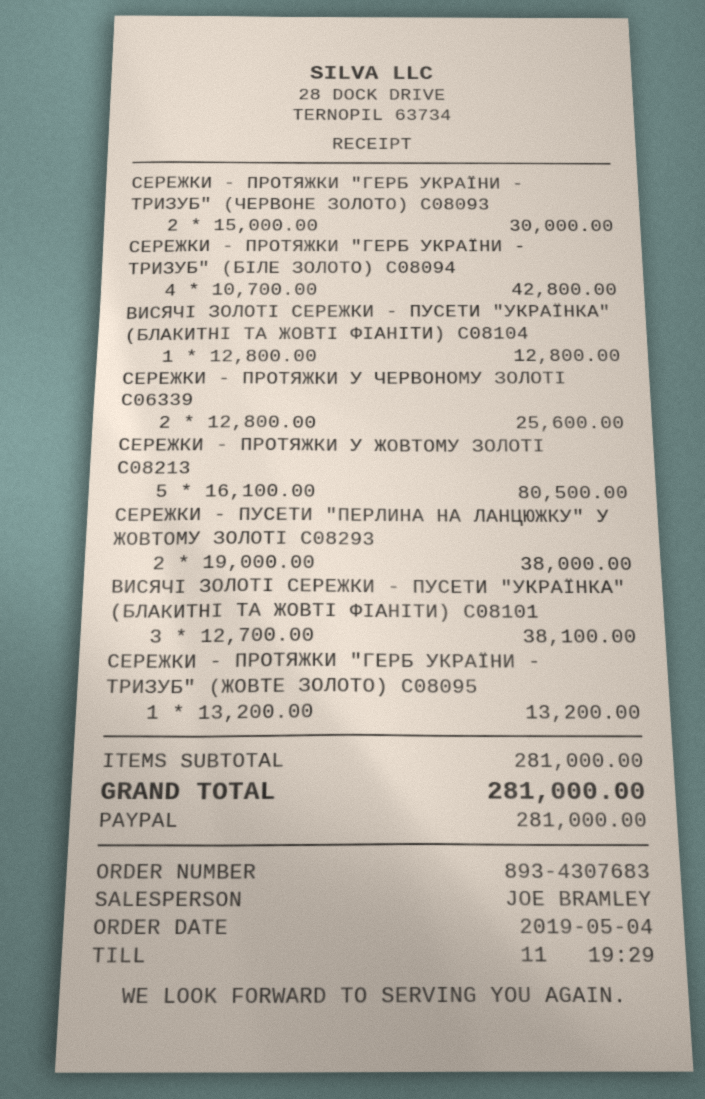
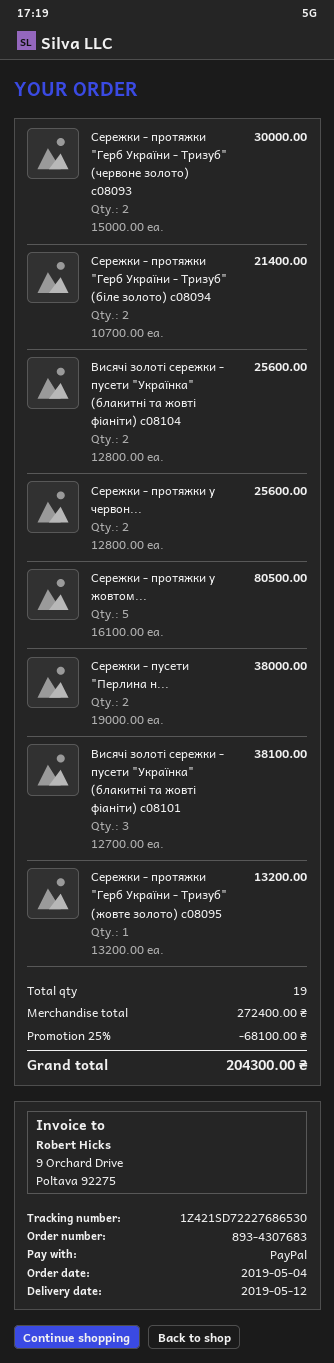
СЕРЕЖКИ - ПРОТЯЖКИ "ГЕРБ УКРАЇНИ - ТРИЗУБ" (БІЛЕ ЗОЛОТО) С08094: 4 x 10700.00 = 42800.00 -> 2 x 10700.00 = 21400.00
ВИСЯЧІ ЗОЛОТІ СЕРЕЖКИ - ПУСЕТИ "УКРАЇНКА" (БЛАКИТНІ ТА ЖОВТІ ФІАНІТИ) С08104: 1 x 12800.00 = 12800.00 -> 2 x 12800.00 = 25600.00
subtotal: 281000.00 -> 272400.00
discount: none -> 25% = 68100.00
total: 281000.00 -> 204300.00

